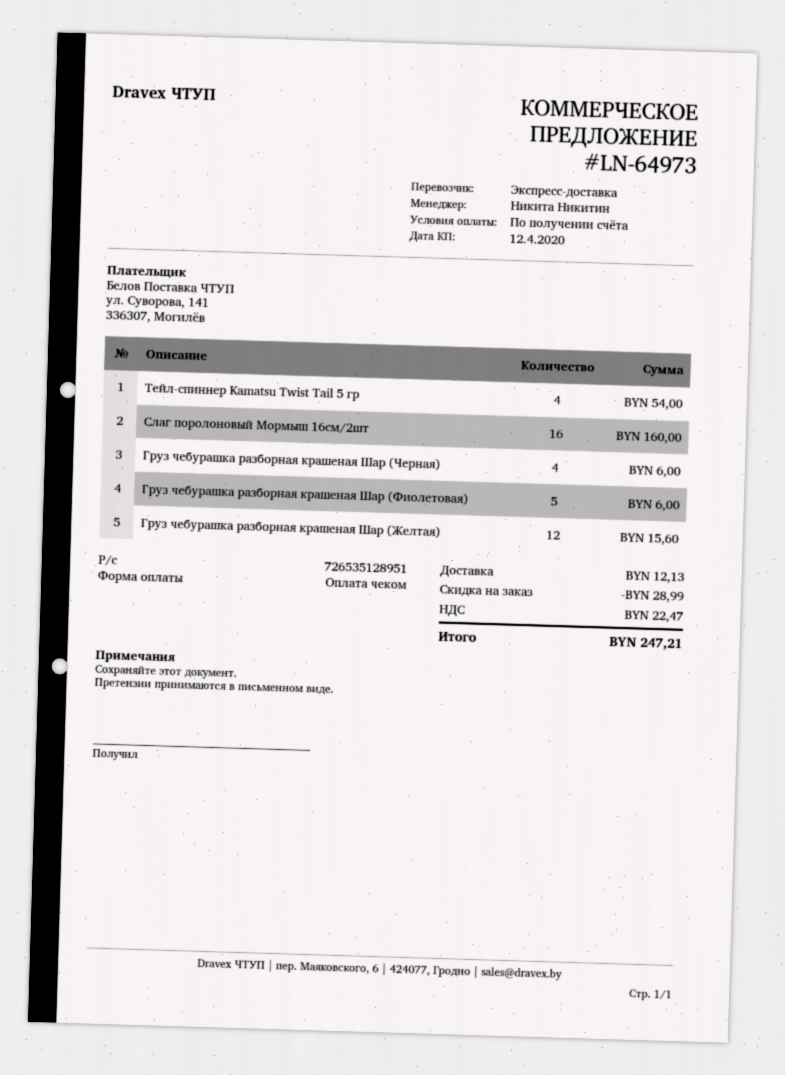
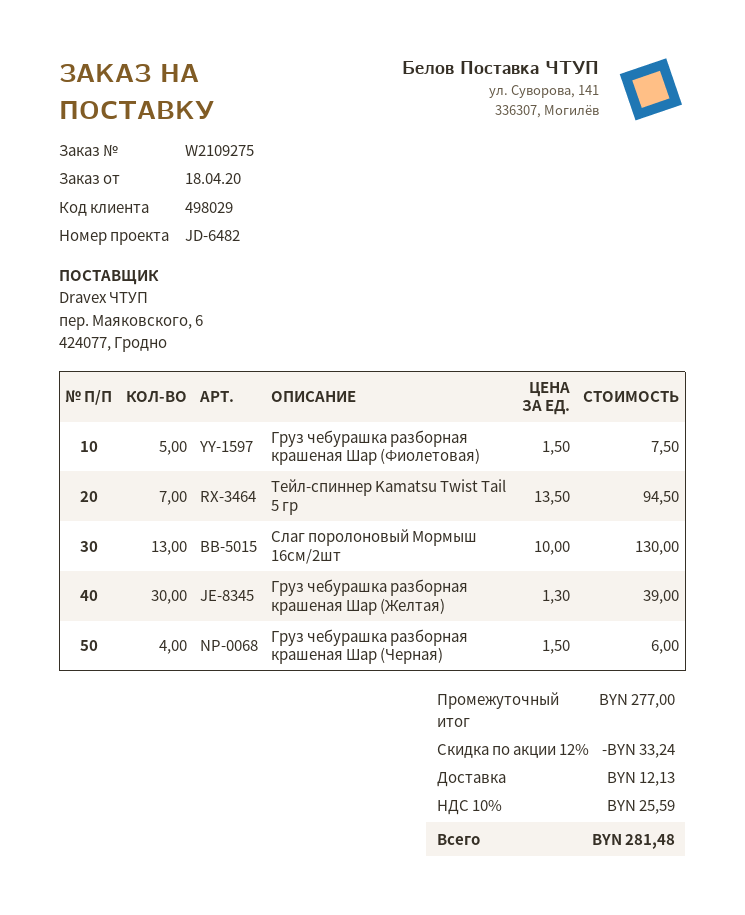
Тейл-спиннер Kamatsu Twist Tail 5 гр: 4 for 54.00 -> 7 for 94.50
Слаг поролоновый Мормыш 16см/2шт: 16 for 160.00 -> 13 for 130.00
Груз чебурашка разборная крашеная Шар (Фиолетовая): 5 for 6.00 -> 5 for 7.50
Груз чебурашка разборная крашеная Шар (Желтая): 12 for 15.60 -> 30 for 39.00
discount: 28.99 -> 33.24
tax: 22.47 -> 25.59
total: 247.21 -> 281.48

